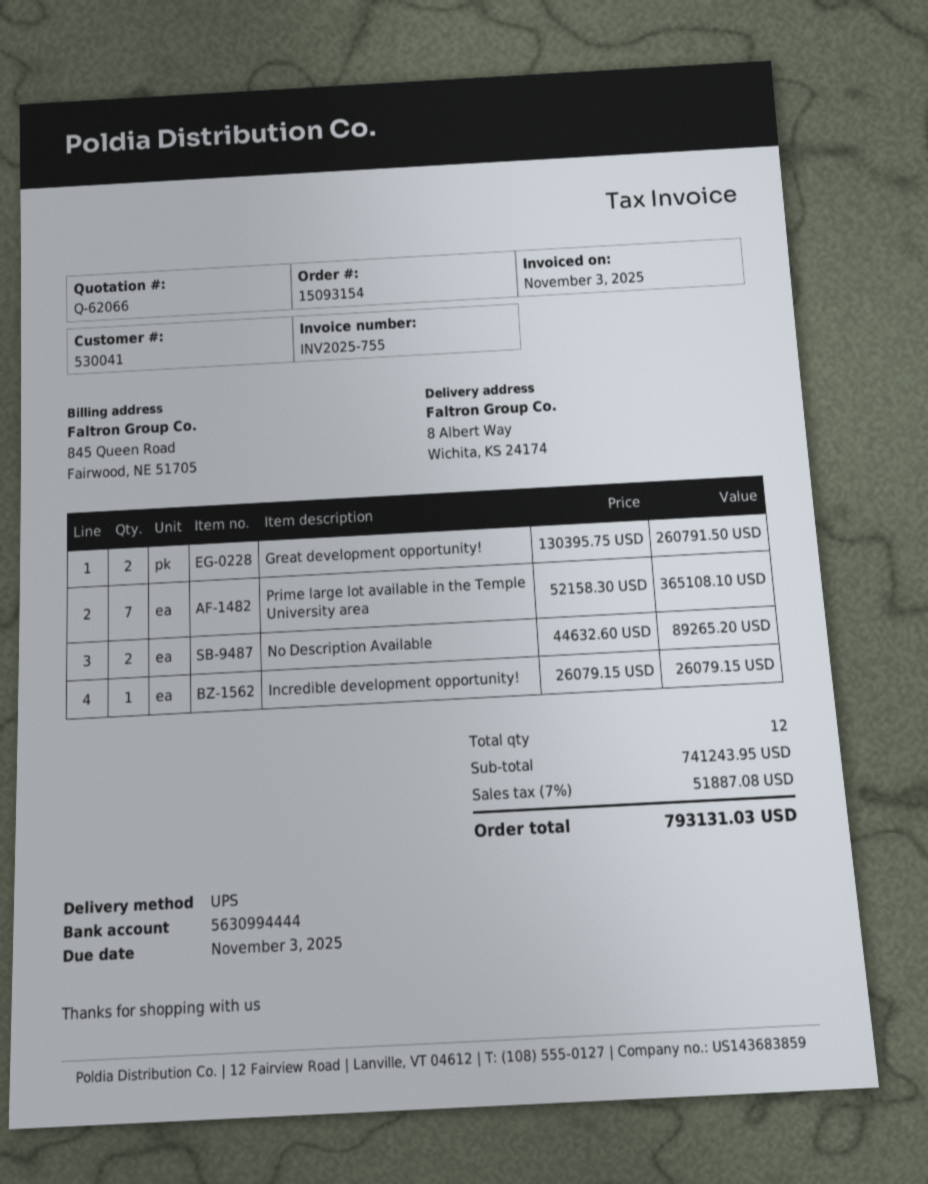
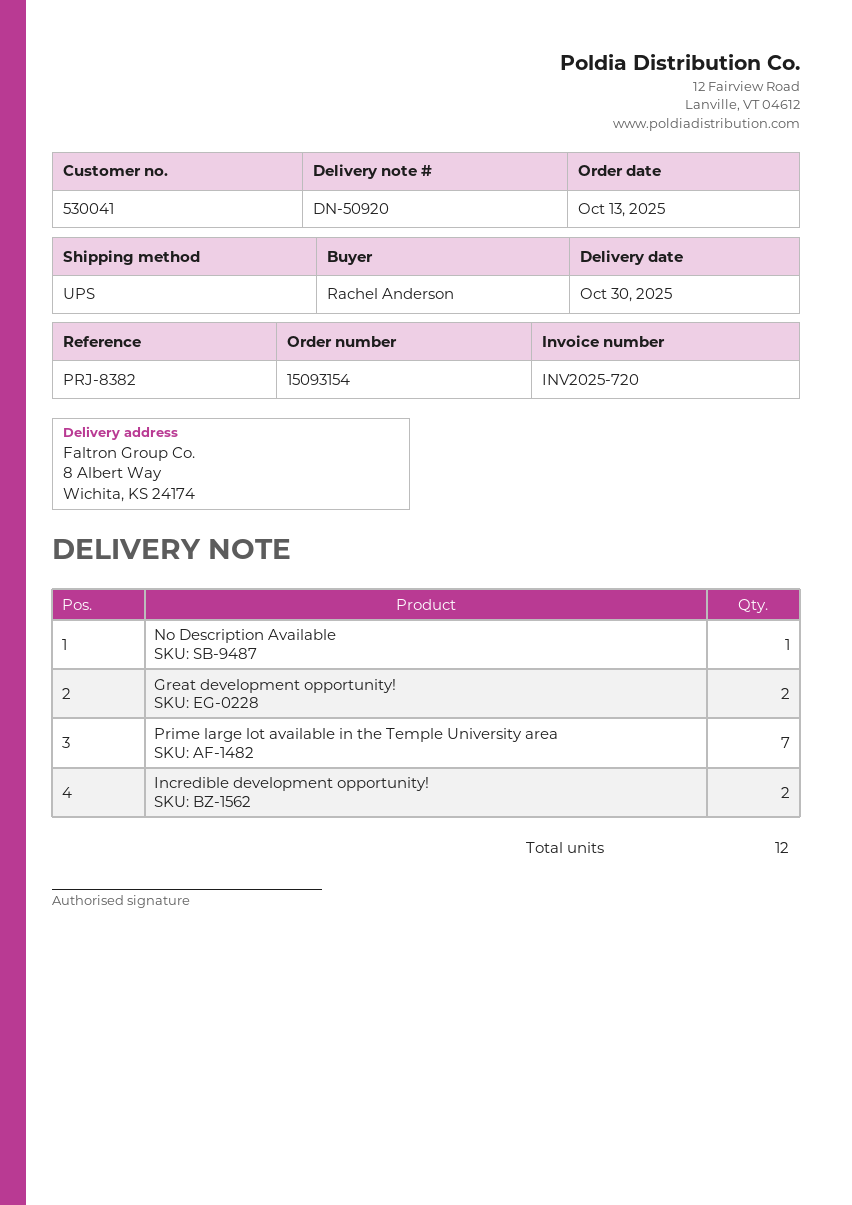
invoice number: INV2025-755 -> INV2025-720
No Description Available: 2 -> 1
Incredible development opportunity!: 1 -> 2

